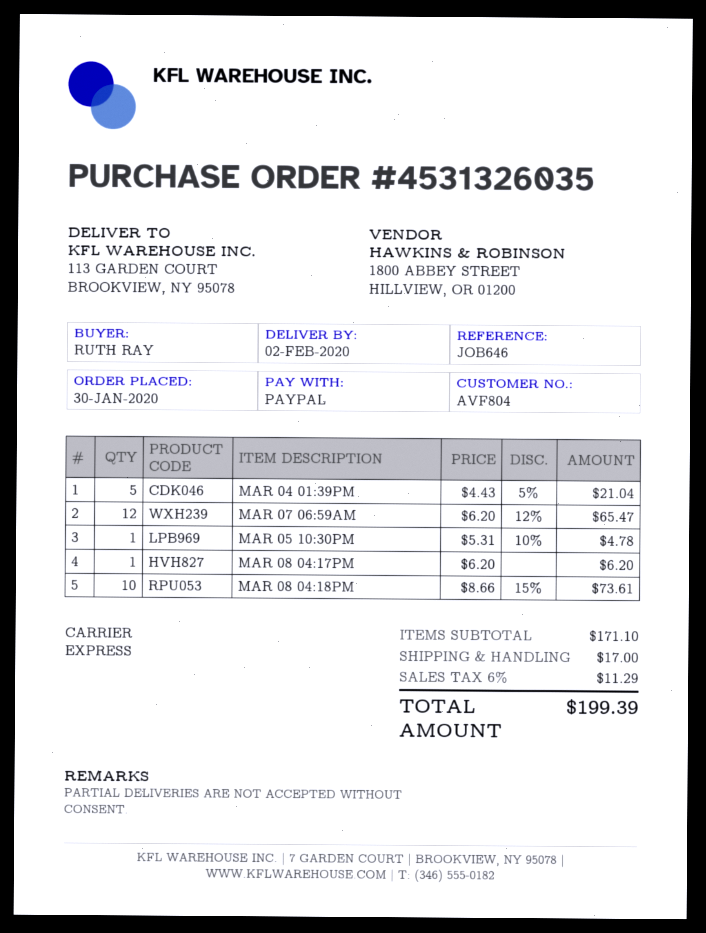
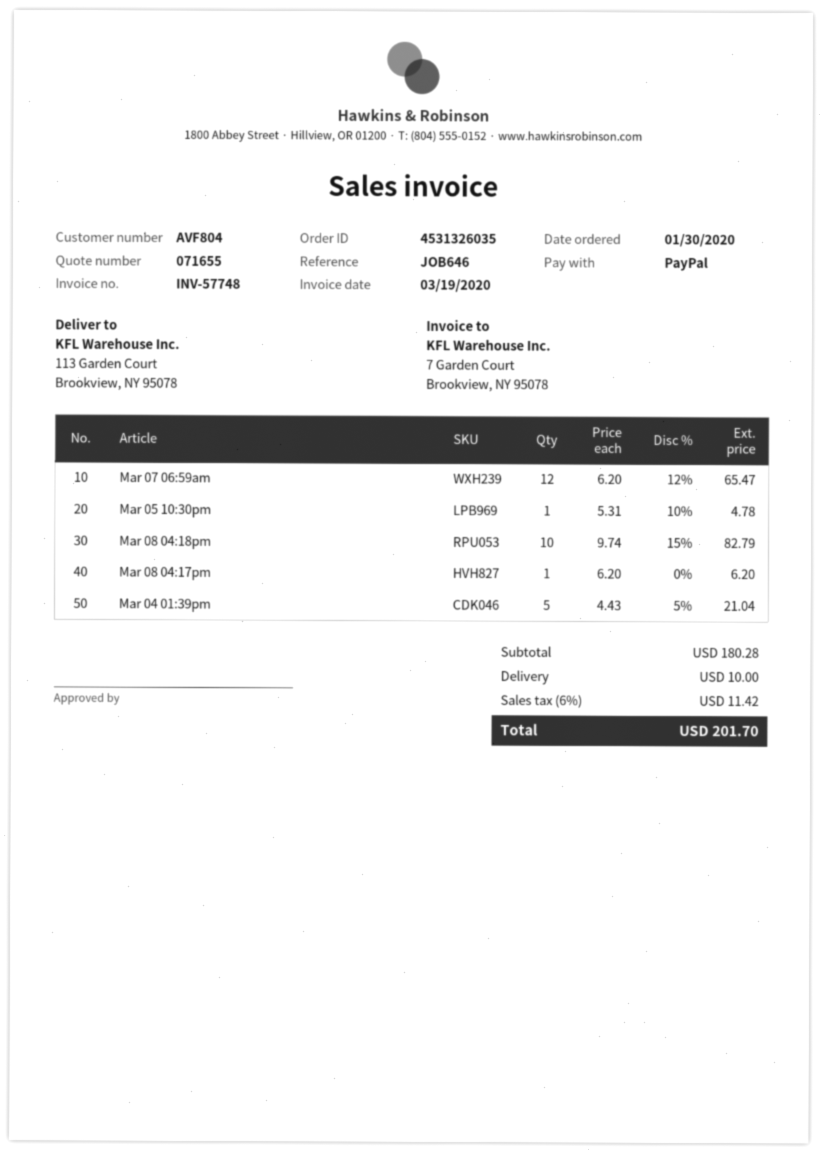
MAR 08 04:18PM: 10 x 8.66 - 15% = 73.61 -> 10 x 9.74 - 15% = 82.79
subtotal: 171.10 -> 180.28
shipping: 17.00 -> 10.00
tax: 6% = 11.29 -> 6% = 11.42
total: 199.39 -> 201.70

